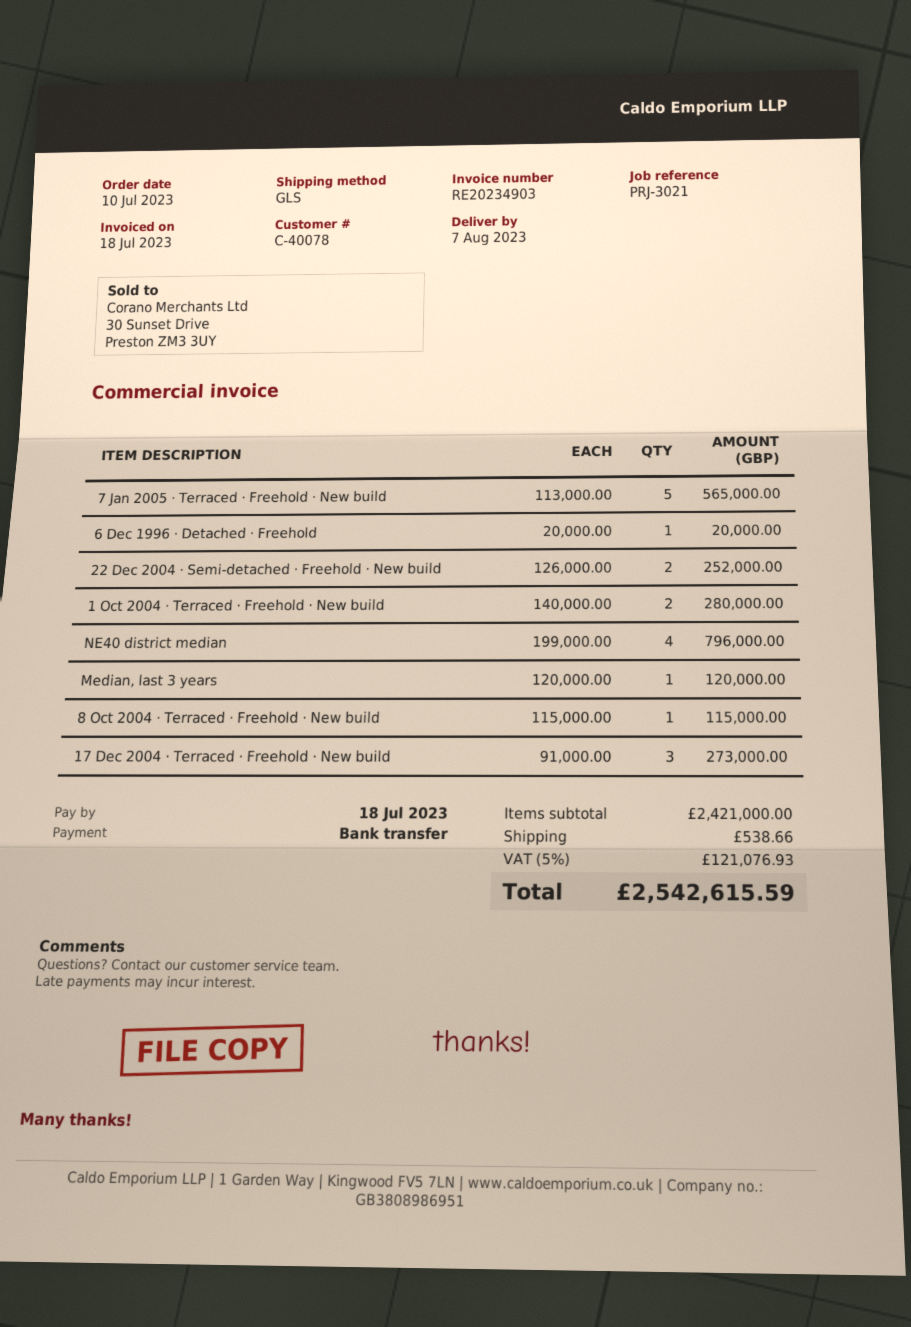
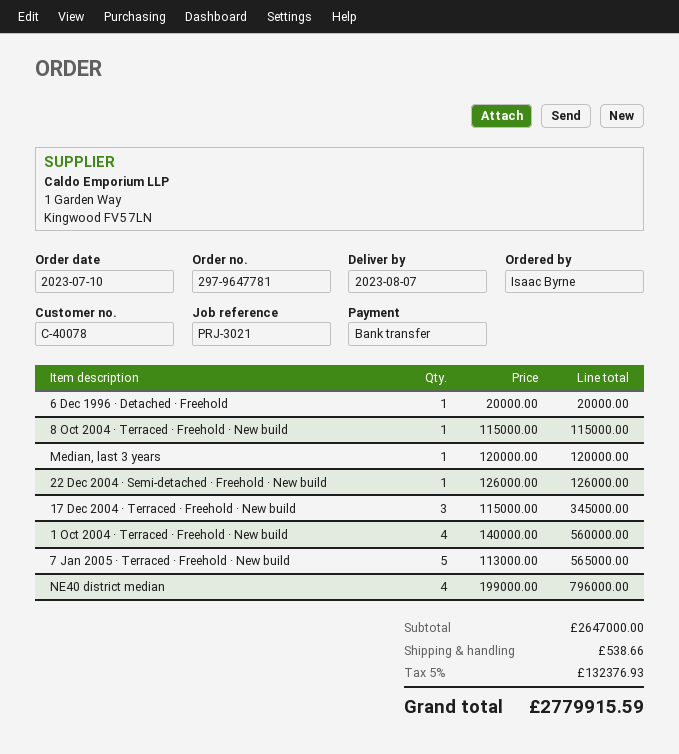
22 Dec 2004 · Semi-detached · Freehold · New build: 2 x 126000.00 = 252000.00 -> 1 x 126000.00 = 126000.00
1 Oct 2004 · Terraced · Freehold · New build: 2 x 140000.00 = 280000.00 -> 4 x 140000.00 = 560000.00
17 Dec 2004 · Terraced · Freehold · New build: 3 x 91000.00 = 273000.00 -> 3 x 115000.00 = 345000.00
subtotal: 2421000.00 -> 2647000.00
tax: 5% = 121076.93 -> 5% = 132376.93
total: 2542615.59 -> 2779915.59

